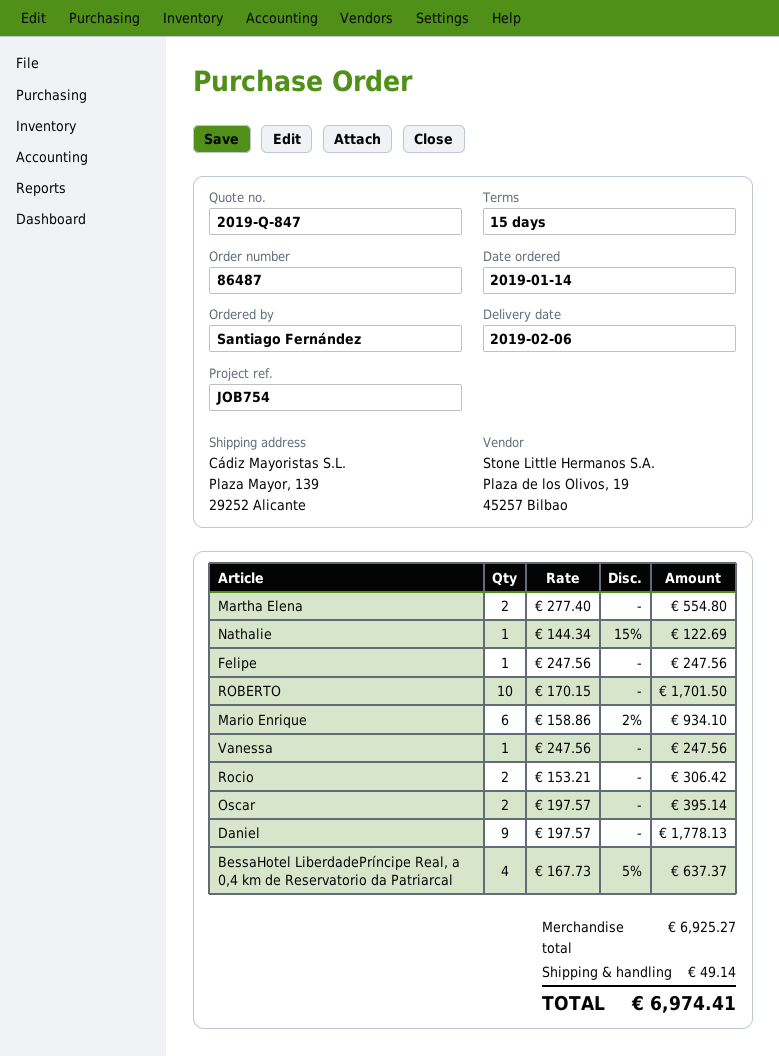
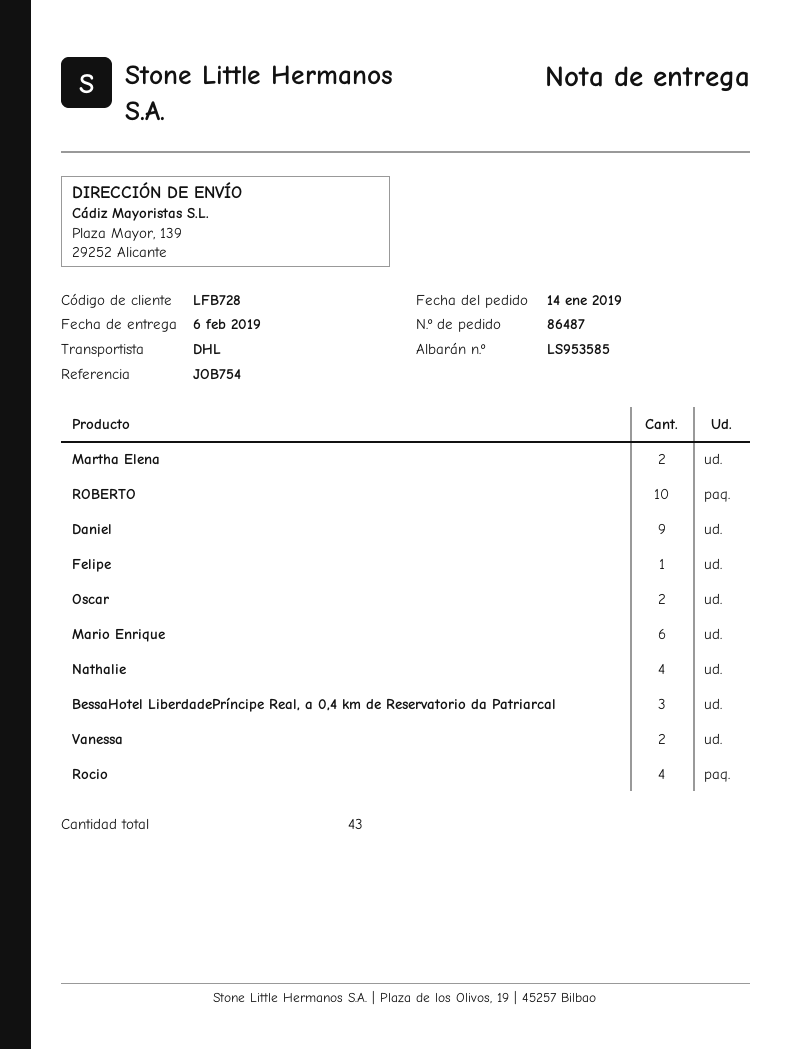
Nathalie: 1 -> 4
Vanessa: 1 -> 2
Rocio: 2 -> 4
BessaHotel LiberdadePríncipe Real, a 0,4 km de Reservatorio da Patriarcal: 4 -> 3

